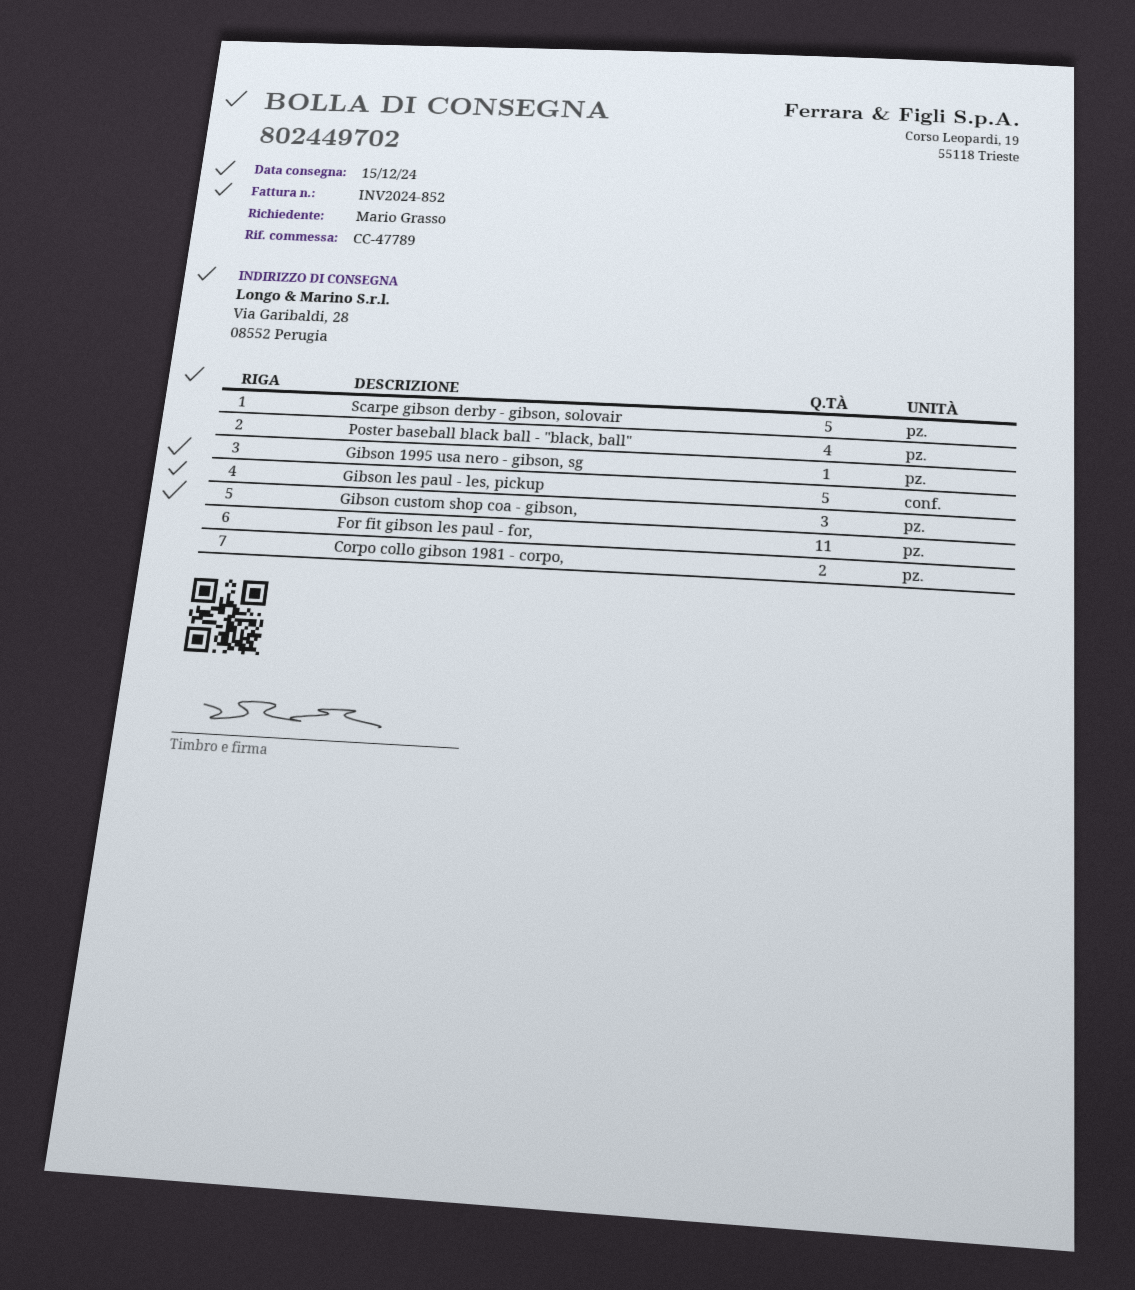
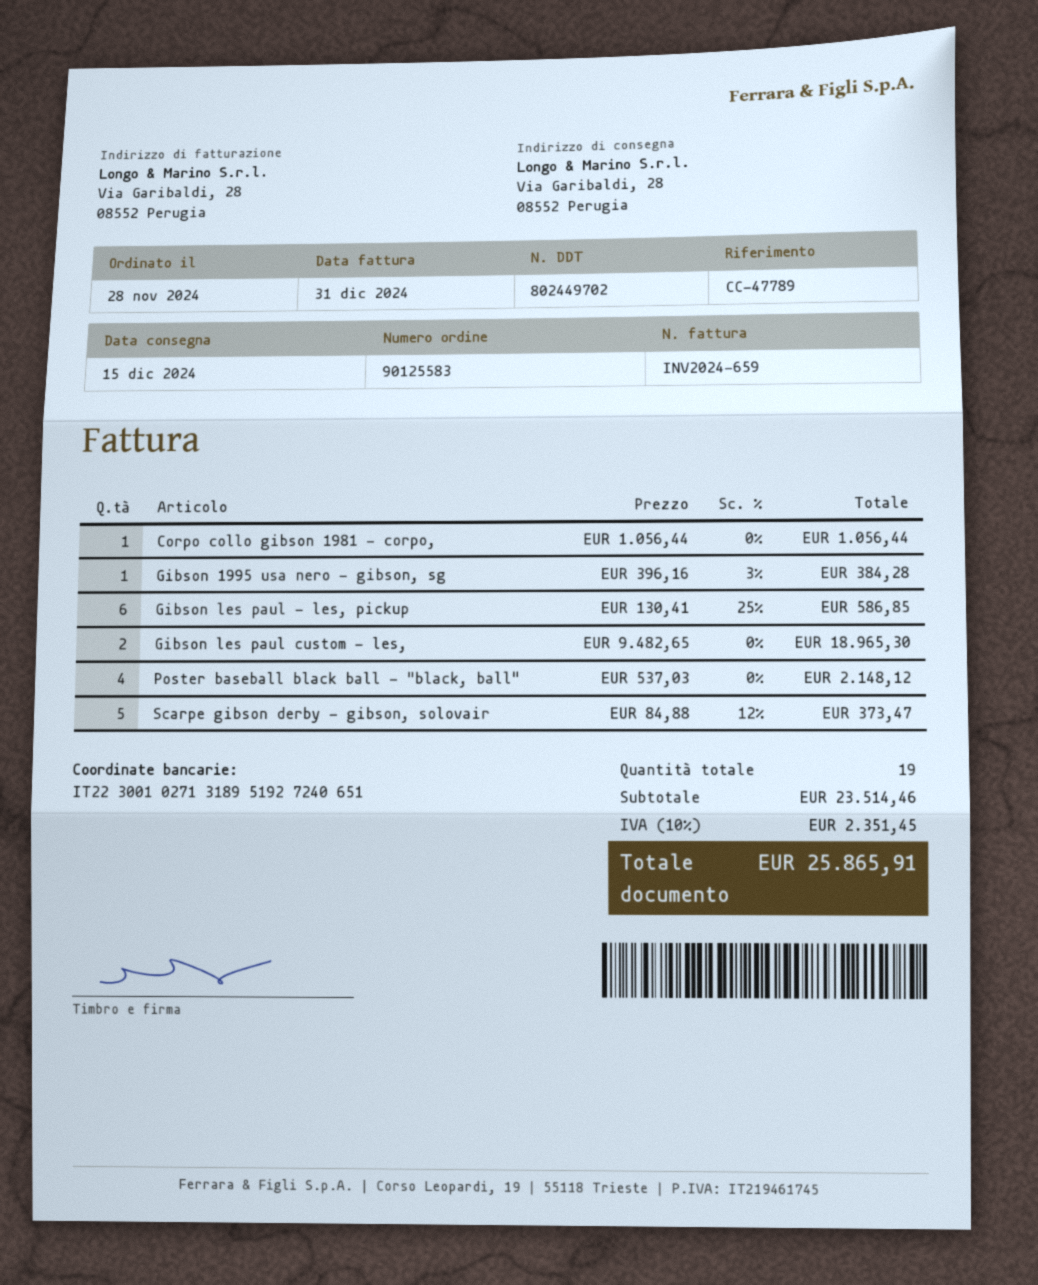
invoice number: INV2024-852 -> INV2024-659
Gibson les paul - les, pickup: 5 -> 6
Gibson custom shop coa - gibson,: 3 -> none
For fit gibson les paul - for,: 11 -> none
Corpo collo gibson 1981 - corpo,: 2 -> 1
Gibson les paul custom - les,: none -> 2

